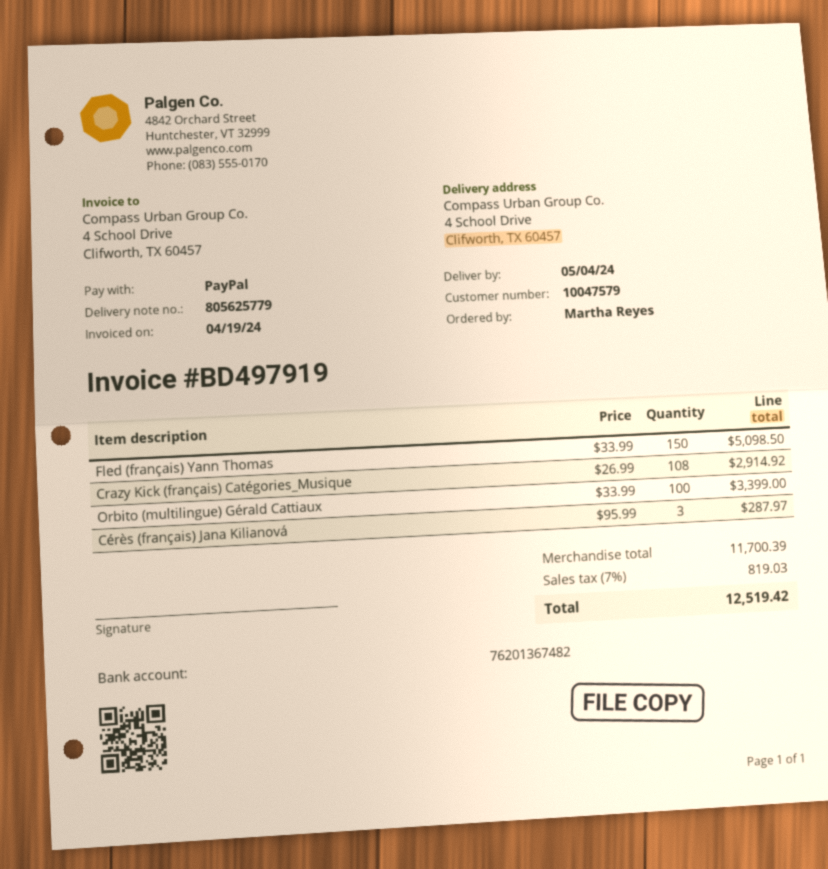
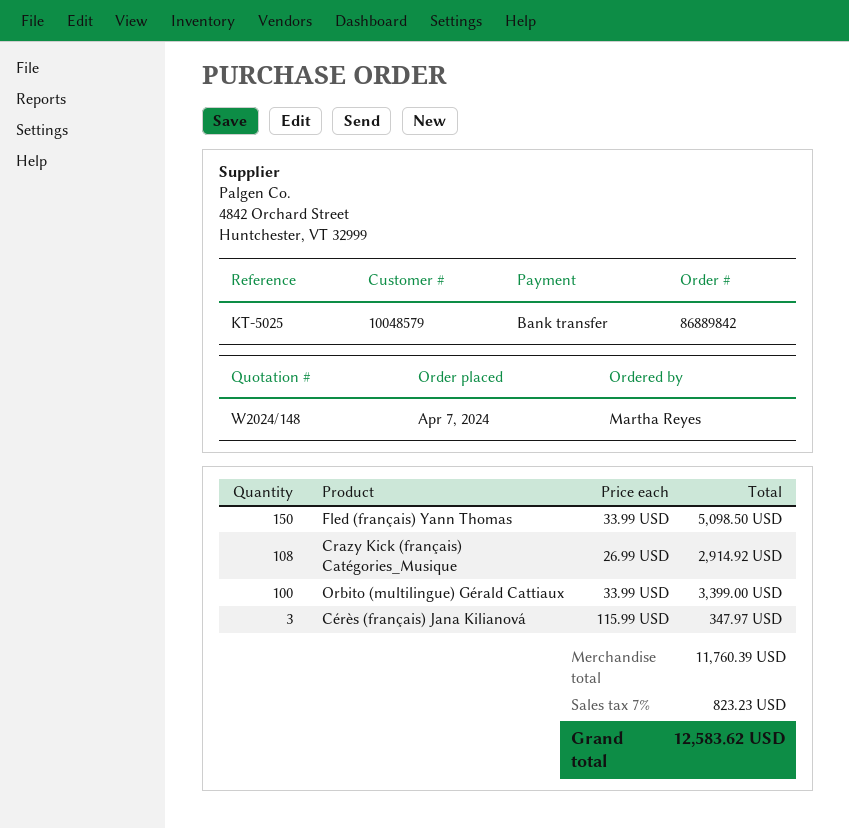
customer number: 10047579 -> 10048579
payment method: PayPal -> bank transfer
Cérès (français) Jana Kilianová: 3 x 95.99 = 287.97 -> 3 x 115.99 = 347.97
subtotal: 11700.39 -> 11760.39
tax: 7% = 819.03 -> 7% = 823.23
total: 12519.42 -> 12583.62

